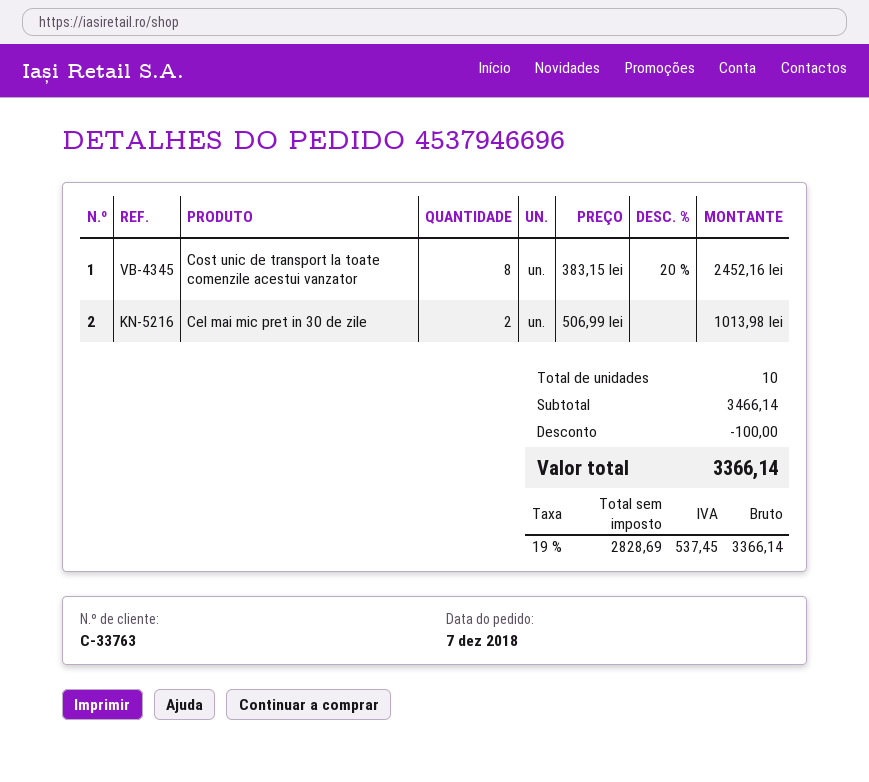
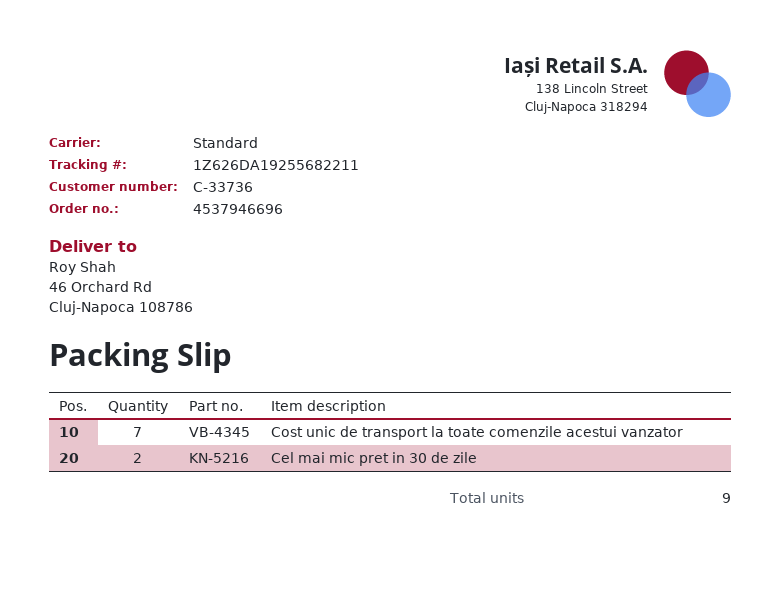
customer number: C-33763 -> C-33736
Cost unic de transport la toate comenzile acestui vanzator: 8 -> 7
total quantity: 10 -> 9

